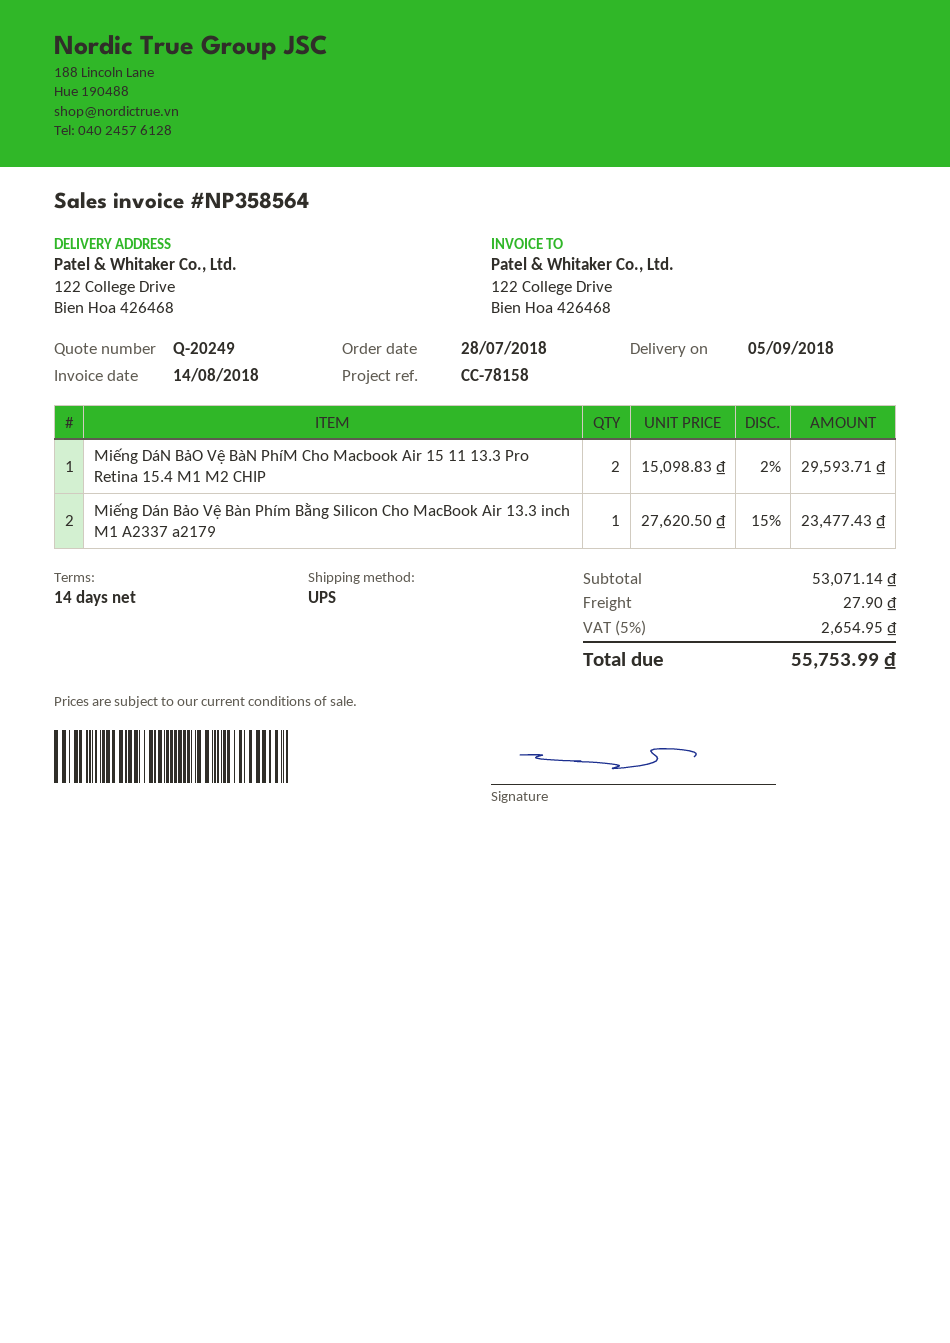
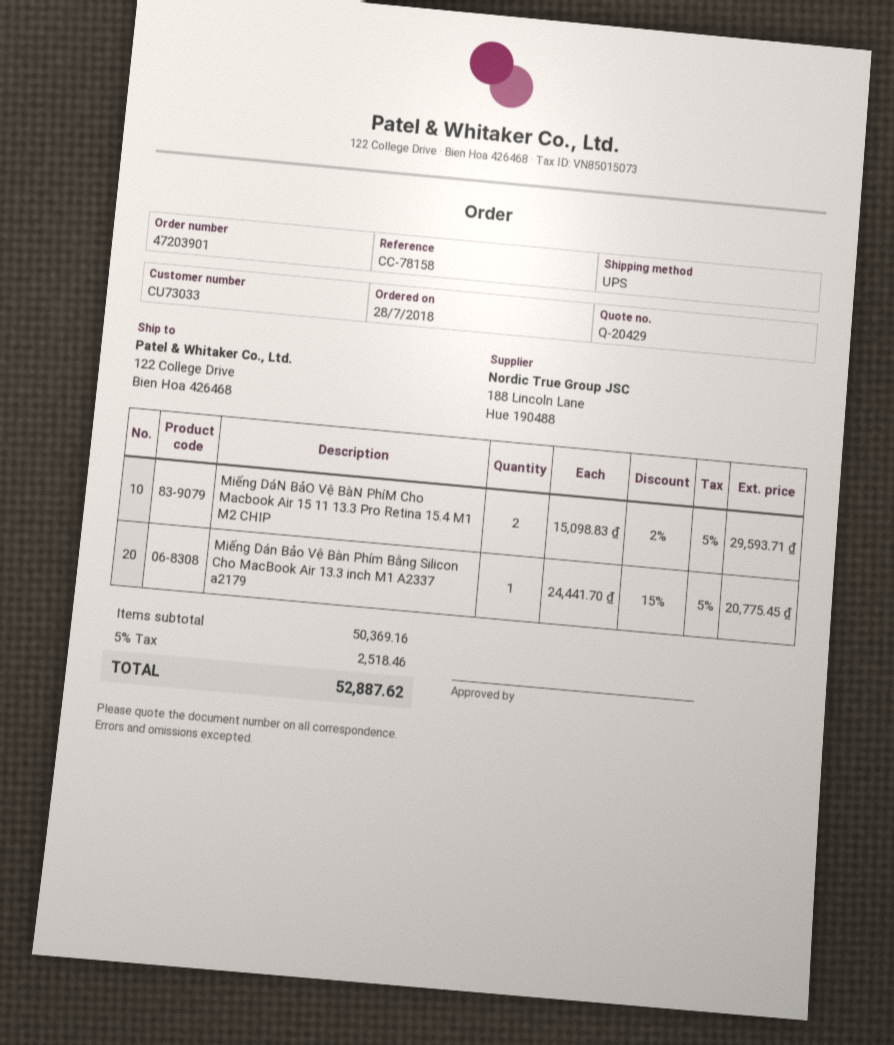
quote number: Q-20249 -> Q-20429
Miếng Dán Bảo Vệ Bàn Phím Bằng Silicon Cho MacBook Air 13.3 inch M1 A2337 a2179: 1 x 27620.50 - 15% = 23477.43 -> 1 x 24441.70 - 15% = 20775.45
subtotal: 53071.14 -> 50369.16
shipping: 27.90 -> none
tax: 5% = 2654.95 -> 5% = 2518.46
total: 55753.99 -> 52887.62

